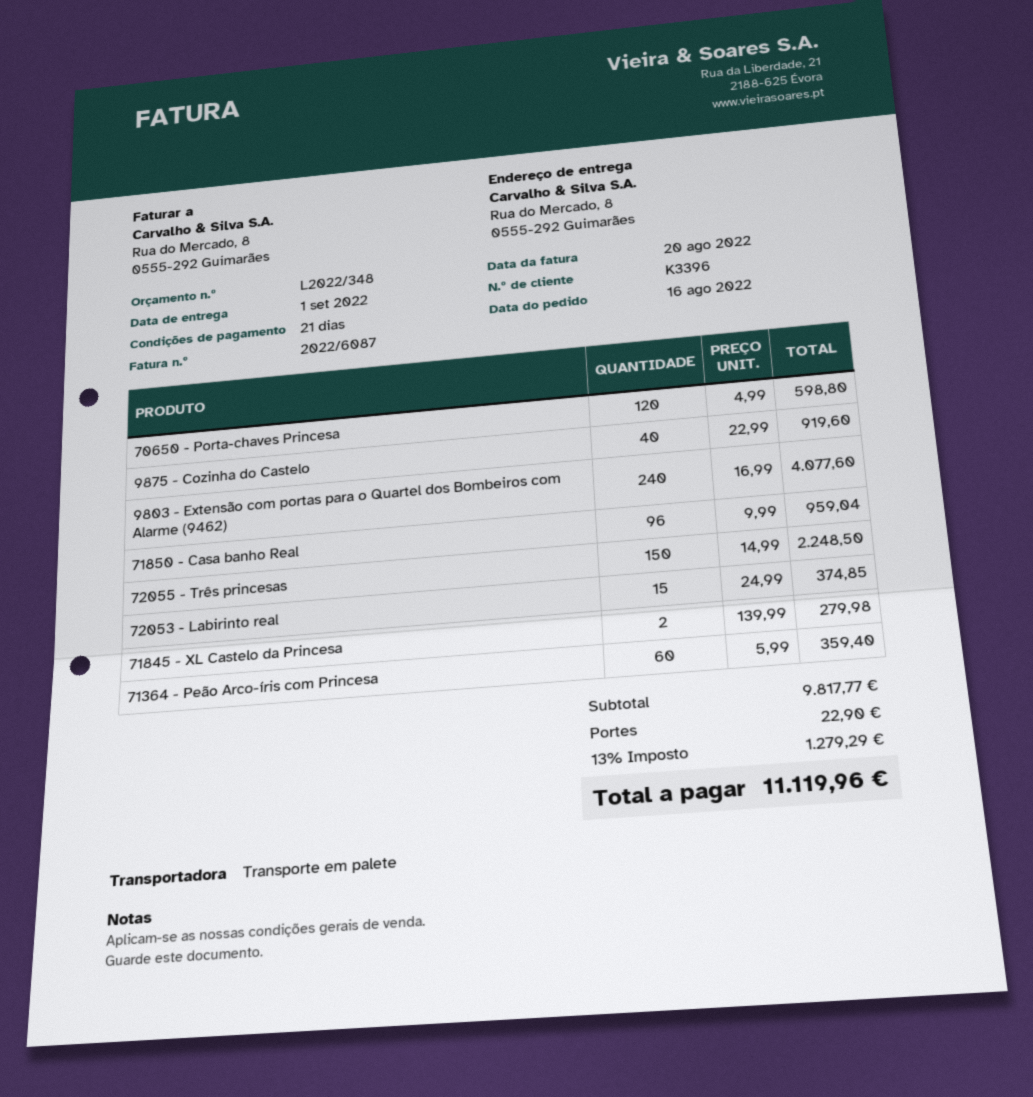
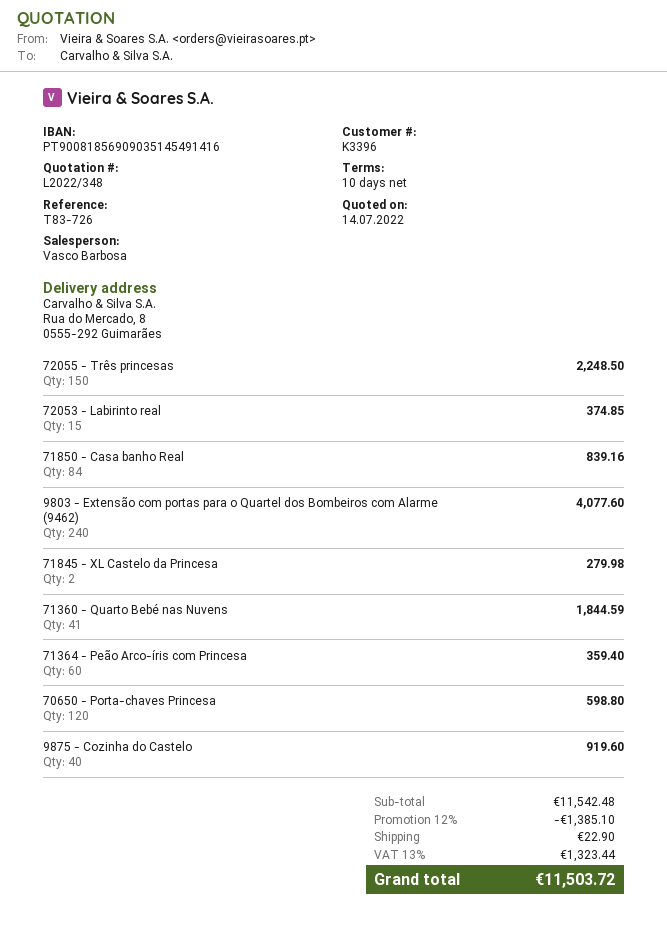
payment terms: 21 days -> 10 days
71850 - Casa banho Real: 96 for 959.04 -> 84 for 839.16
71360 - Quarto Bebé nas Nuvens: none -> 41 for 1844.59
subtotal: 9817.77 -> 11542.48
discount: none -> 12% = 1385.10
tax: 13% = 1279.29 -> 13% = 1323.44
total: 11119.96 -> 11503.72

